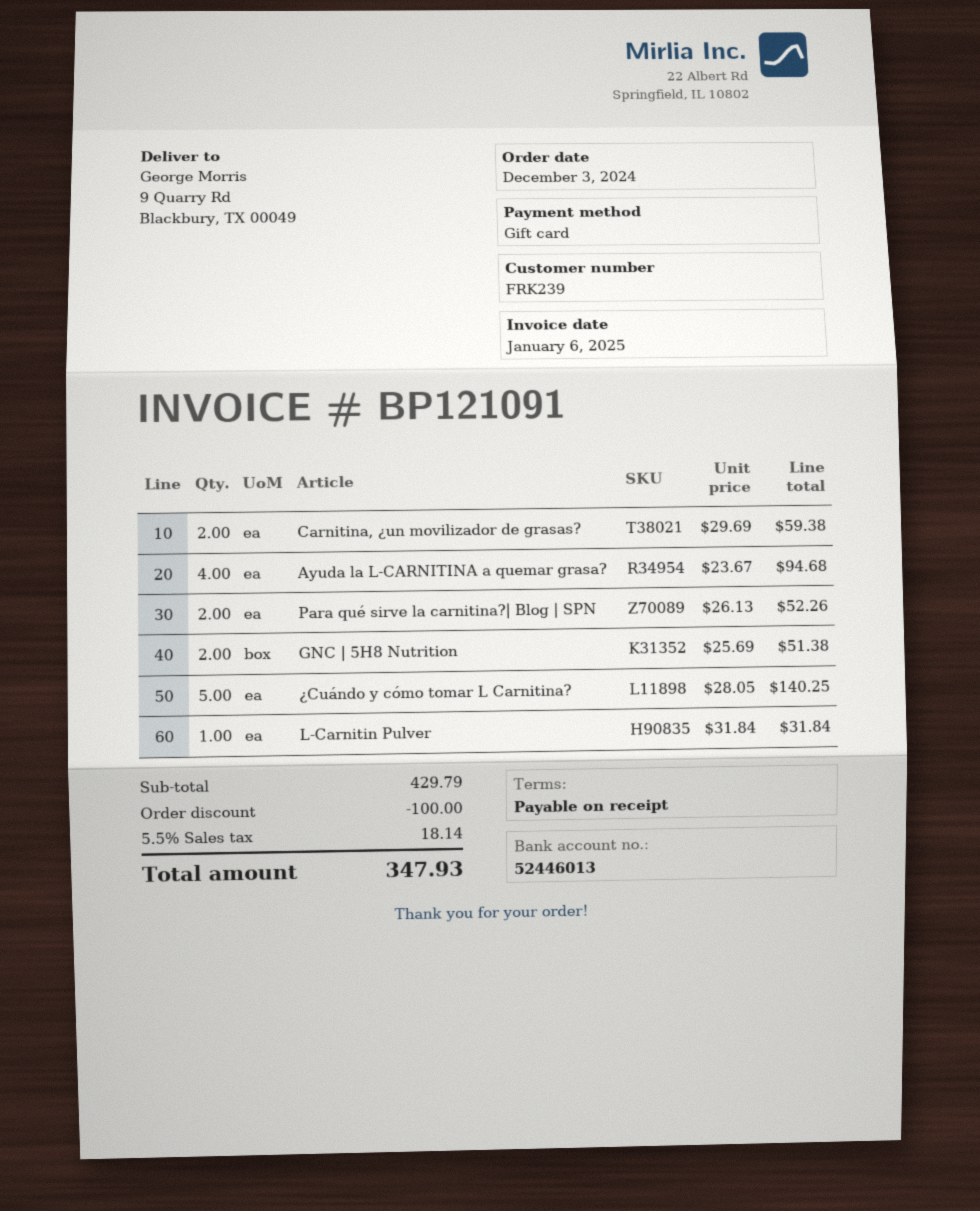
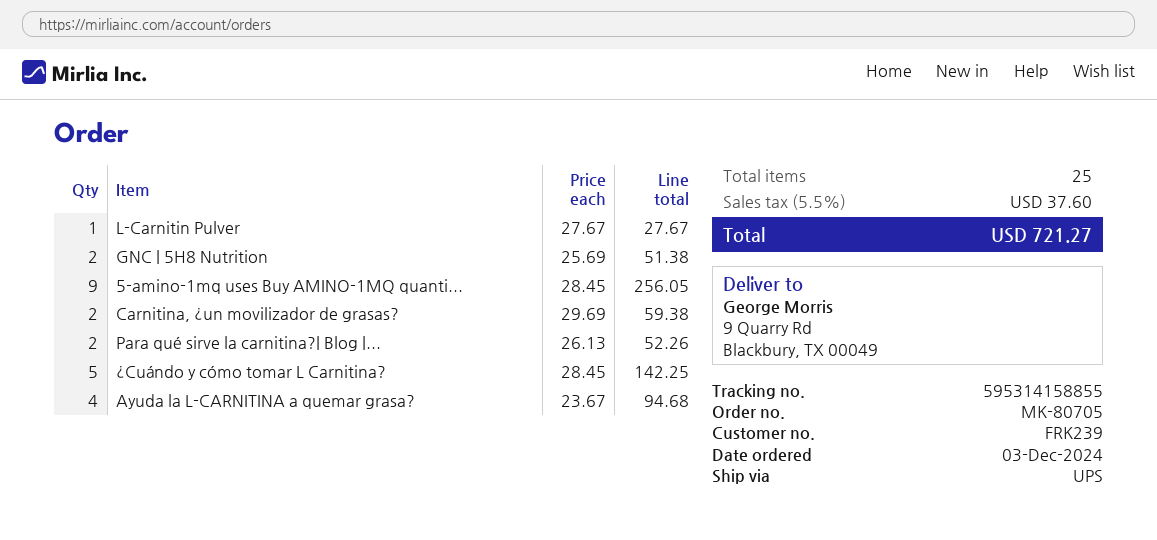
¿Cuándo y cómo tomar L Carnitina?: 5 x 28.05 = 140.25 -> 5 x 28.45 = 142.25
L-Carnitin Pulver: 1 x 31.84 = 31.84 -> 1 x 27.67 = 27.67
5-amino-1mq uses Buy AMINO-1MQ quanti...: none -> 9 x 28.45 = 256.05
discount: 100.00 -> none
tax: 5.5% = 18.14 -> 5.5% = 37.60
total: 347.93 -> 721.27

